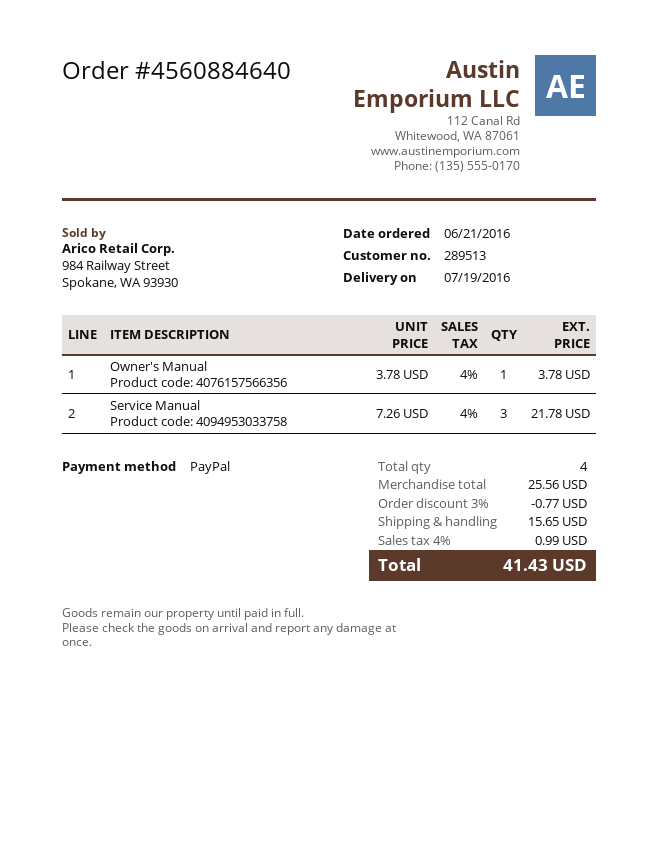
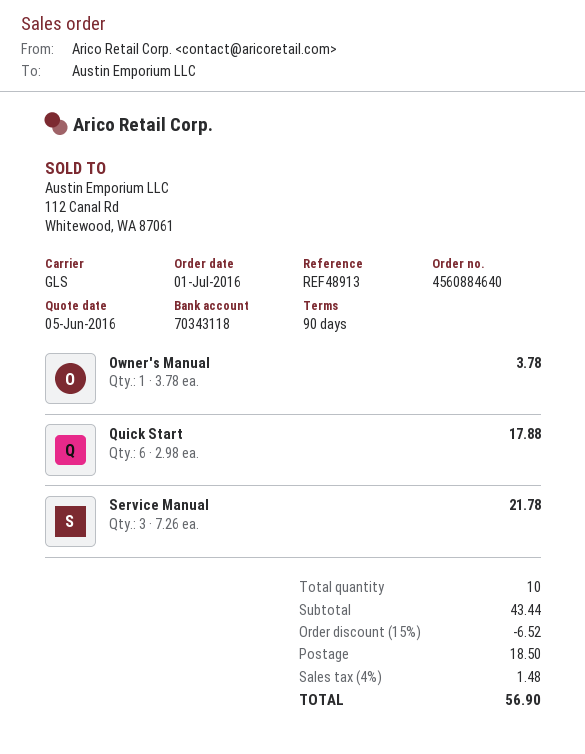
order date: 2016-06-21 -> 2016-07-01
Quick Start: none -> 6 x 2.98 = 17.88
total quantity: 4 -> 10
subtotal: 25.56 -> 43.44
discount: 3% = 0.77 -> 15% = 6.52
shipping: 15.65 -> 18.50
tax: 4% = 0.99 -> 4% = 1.48
total: 41.43 -> 56.90

